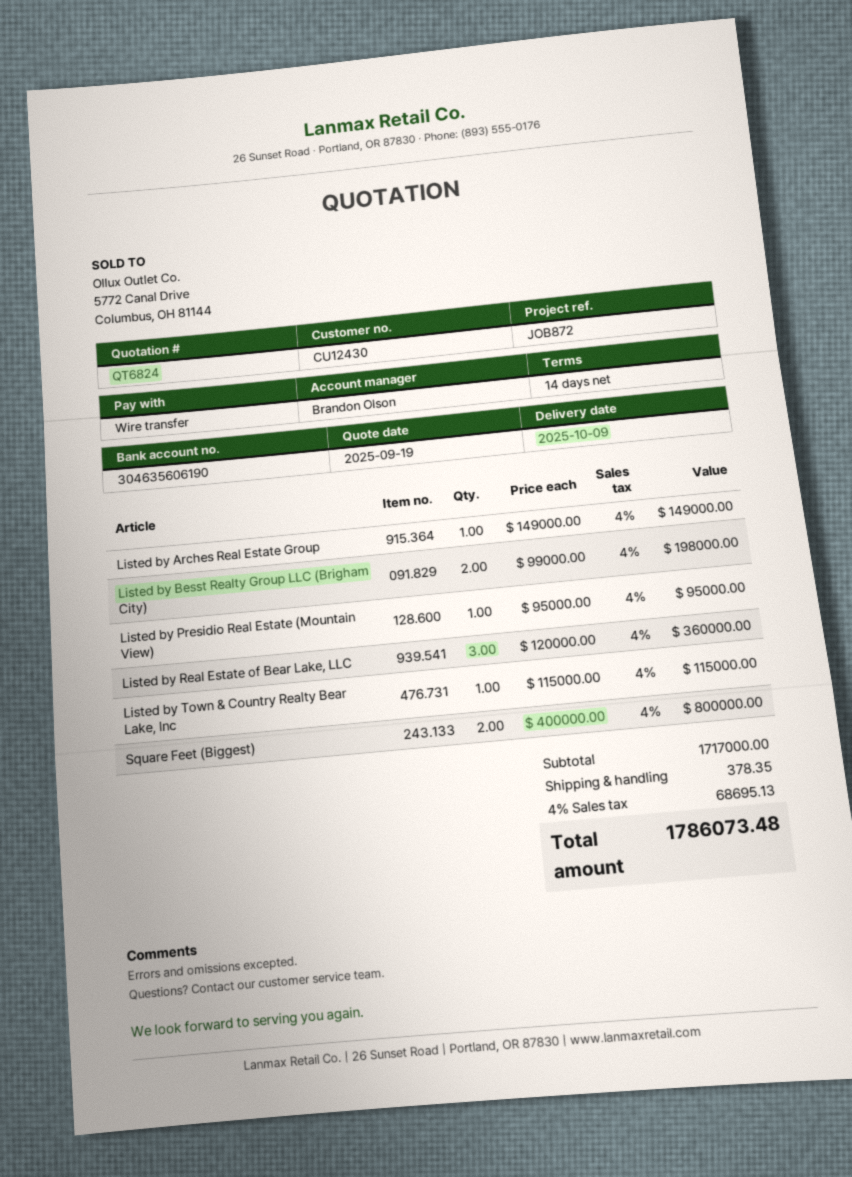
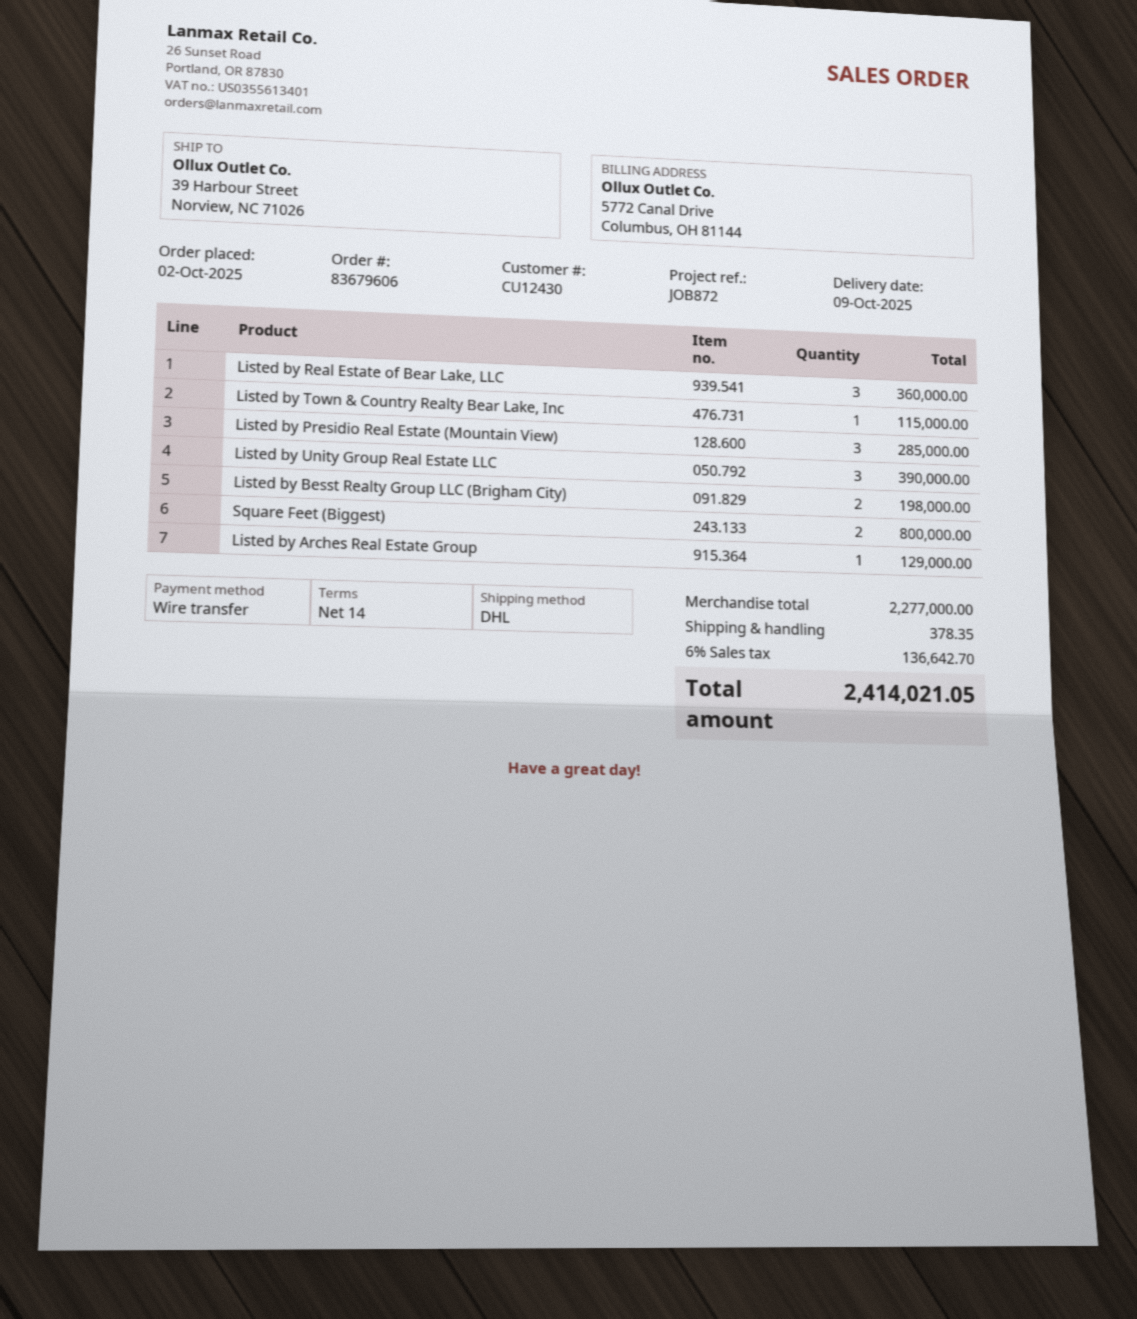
Listed by Arches Real Estate Group: 1 for 149000.00 -> 1 for 129000.00
Listed by Presidio Real Estate (Mountain View): 1 for 95000.00 -> 3 for 285000.00
Listed by Unity Group Real Estate LLC: none -> 3 for 390000.00
subtotal: 1717000.00 -> 2277000.00
tax: 4% = 68695.13 -> 6% = 136642.70
total: 1786073.48 -> 2414021.05

